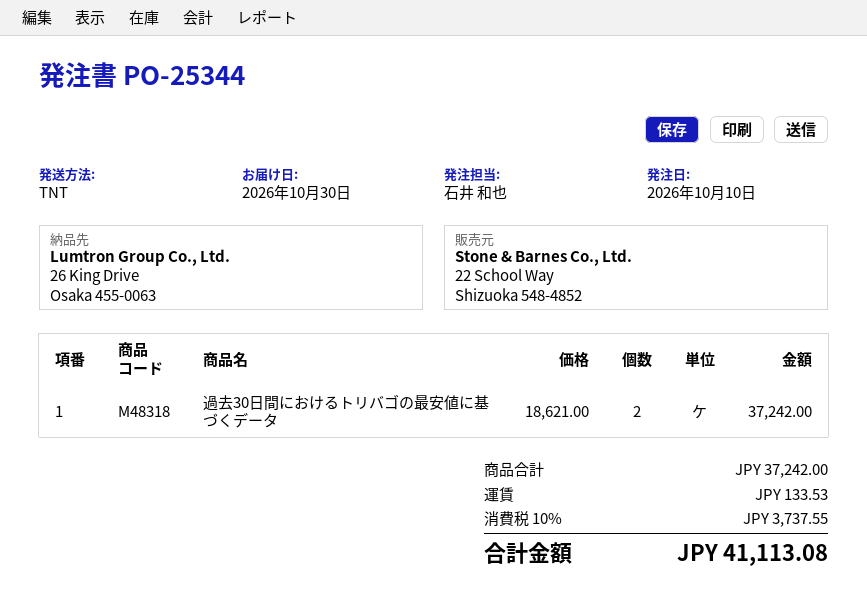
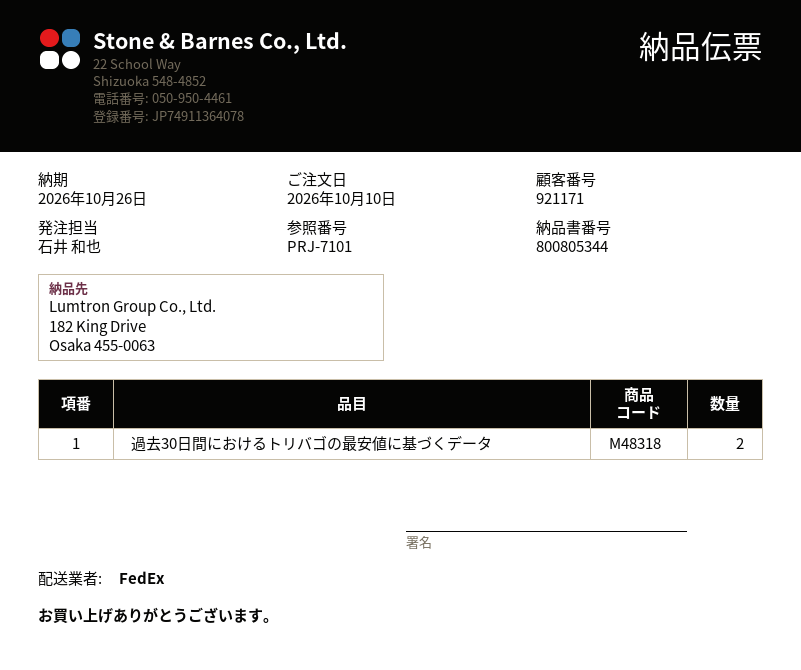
delivery date: 2026-10-30 -> 2026-10-26
shipping method: TNT -> FedEx
ship to: 26 King Drive, Osaka 455-0063 -> 182 King Drive, Osaka 455-0063

